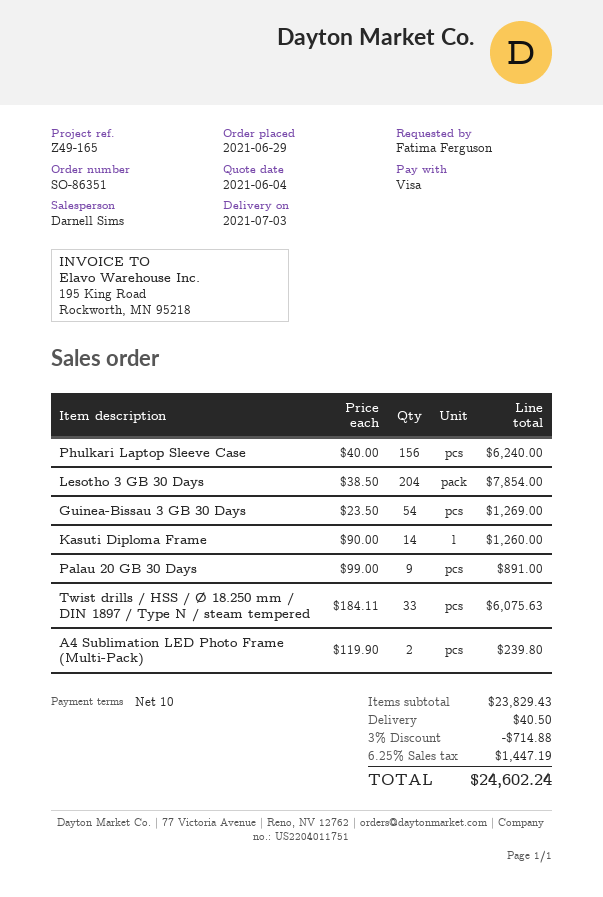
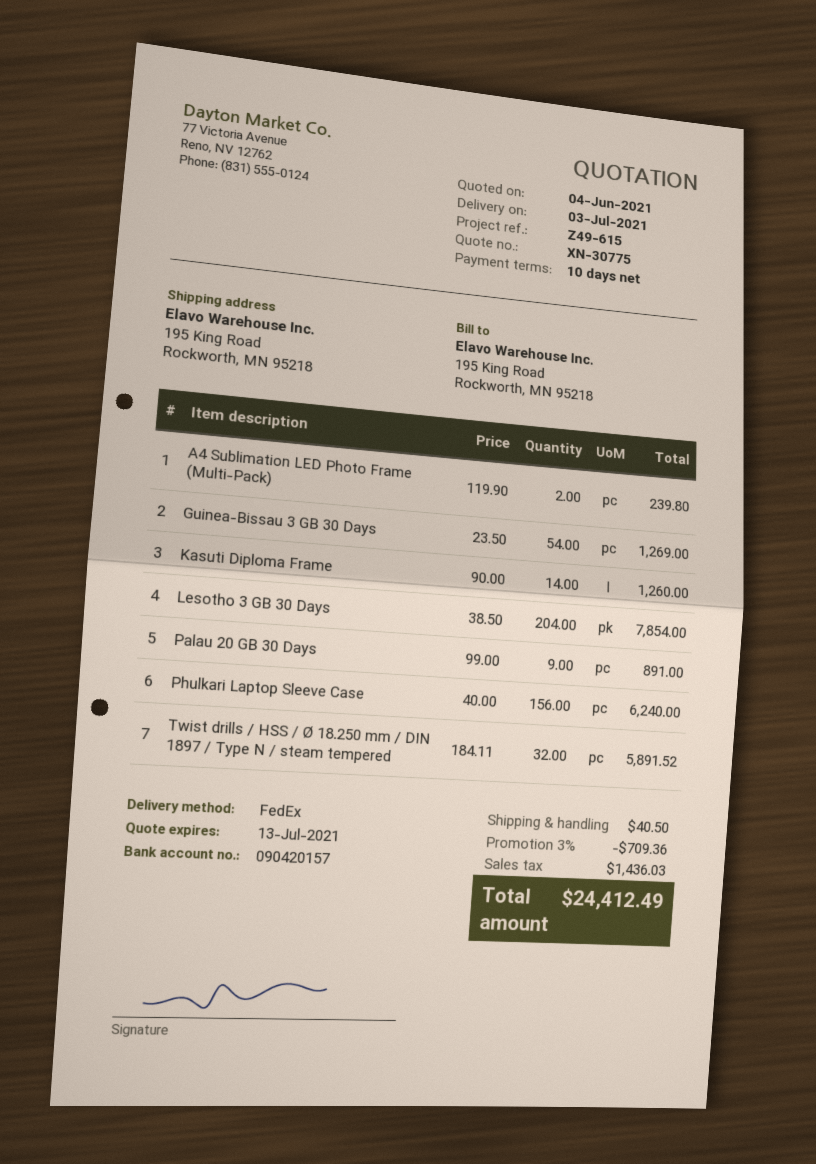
reference: Z49-165 -> Z49-615
Twist drills / HSS / Ø 18.250 mm / DIN 1897 / Type N / steam tempered: 33 x 184.11 = 6075.63 -> 32 x 184.11 = 5891.52
discount: 3% = 714.88 -> 3% = 709.36
tax: 1447.19 -> 1436.03
total: 24602.24 -> 24412.49

